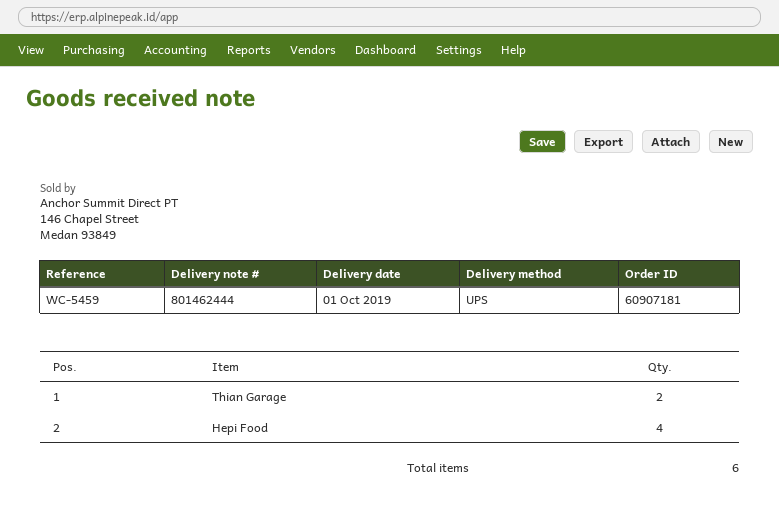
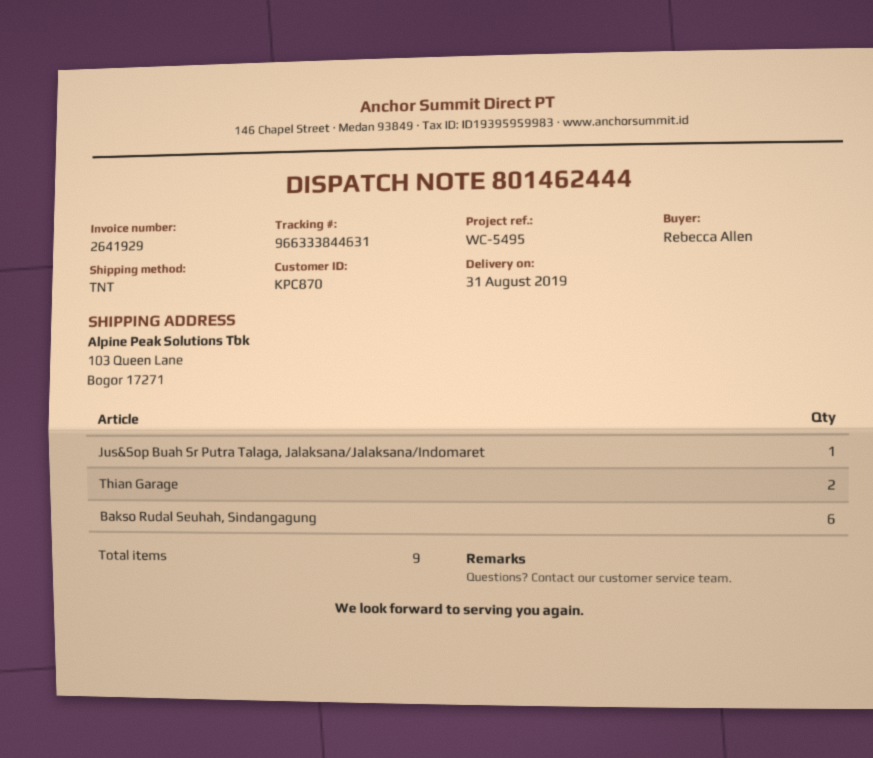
delivery date: 2019-10-01 -> 2019-08-31
reference: WC-5459 -> WC-5495
shipping method: UPS -> TNT
Hepi Food: 4 -> none
Jus&Sop Buah Sr Putra Talaga, Jalaksana/Jalaksana/Indomaret: none -> 1
Bakso Rudal Seuhah, Sindangagung: none -> 6
total quantity: 6 -> 9

